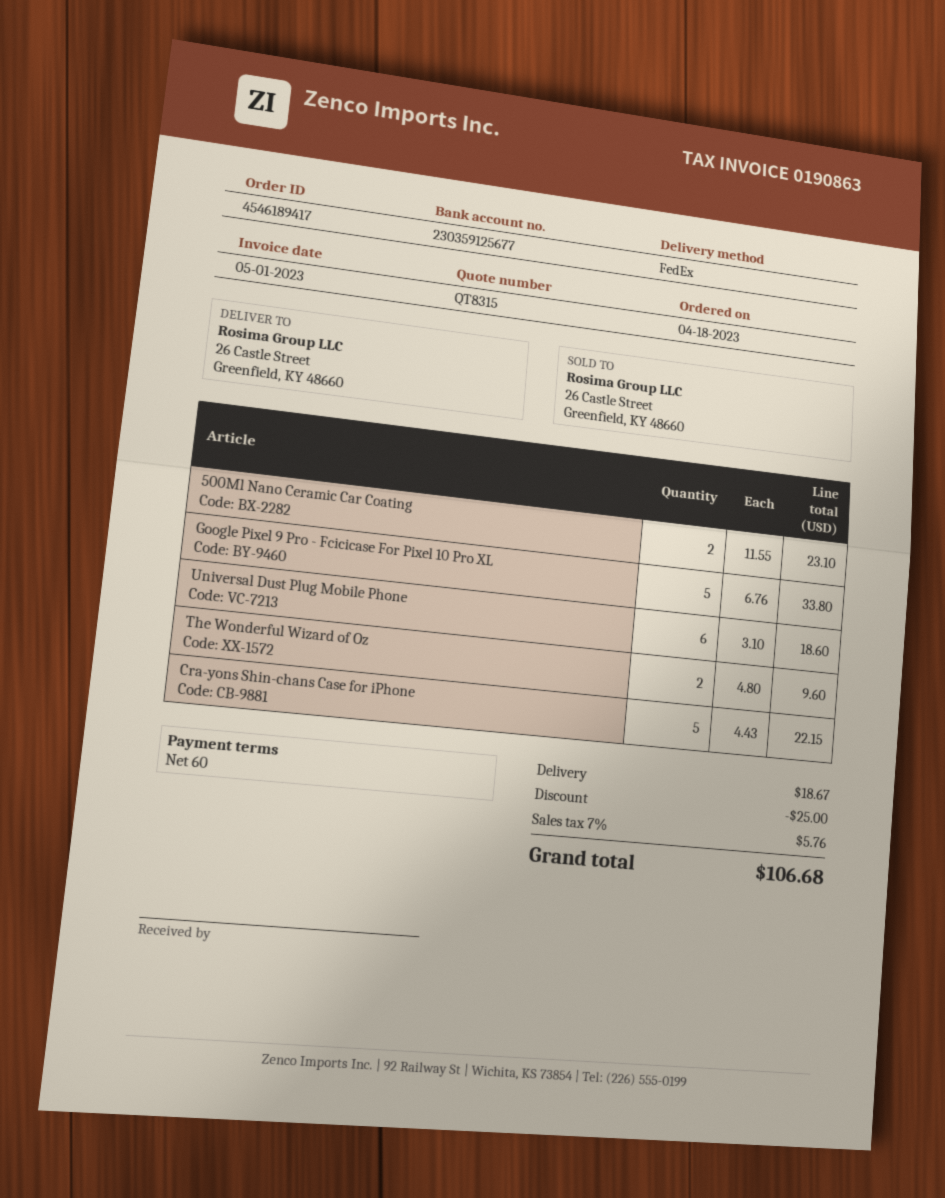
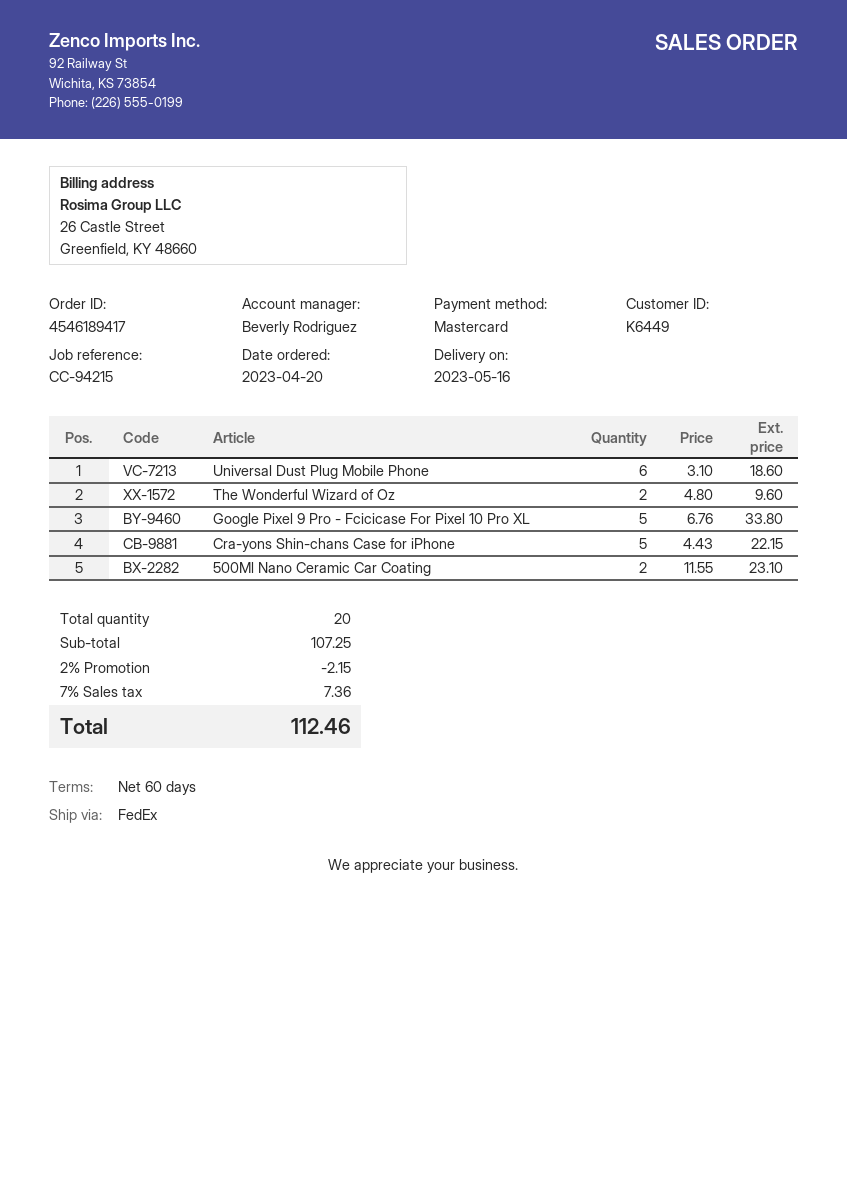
order date: 2023-04-18 -> 2023-04-20
discount: 25.00 -> 2.15
shipping: 18.67 -> none
tax: 7% = 5.76 -> 7% = 7.36
total: 106.68 -> 112.46

